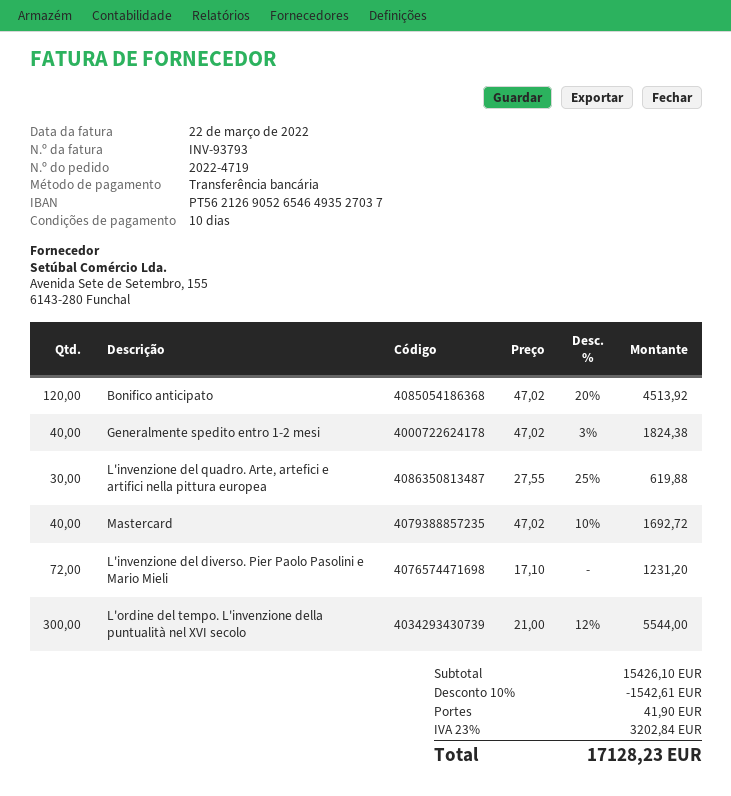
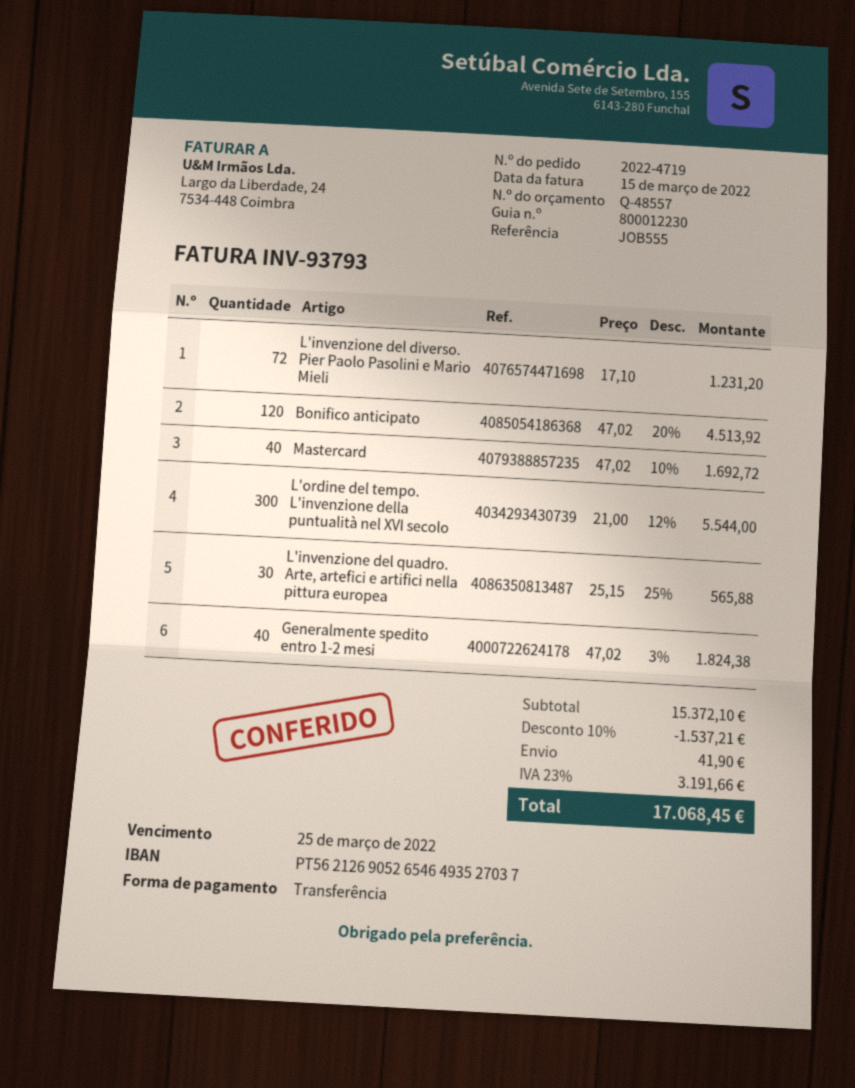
invoice date: 2022-03-22 -> 2022-03-15
L'invenzione del quadro. Arte, artefici e artifici nella pittura europea: 30 x 27.55 - 25% = 619.88 -> 30 x 25.15 - 25% = 565.88
subtotal: 15426.10 -> 15372.10
discount: 10% = 1542.61 -> 10% = 1537.21
tax: 23% = 3202.84 -> 23% = 3191.66
total: 17128.23 -> 17068.45

